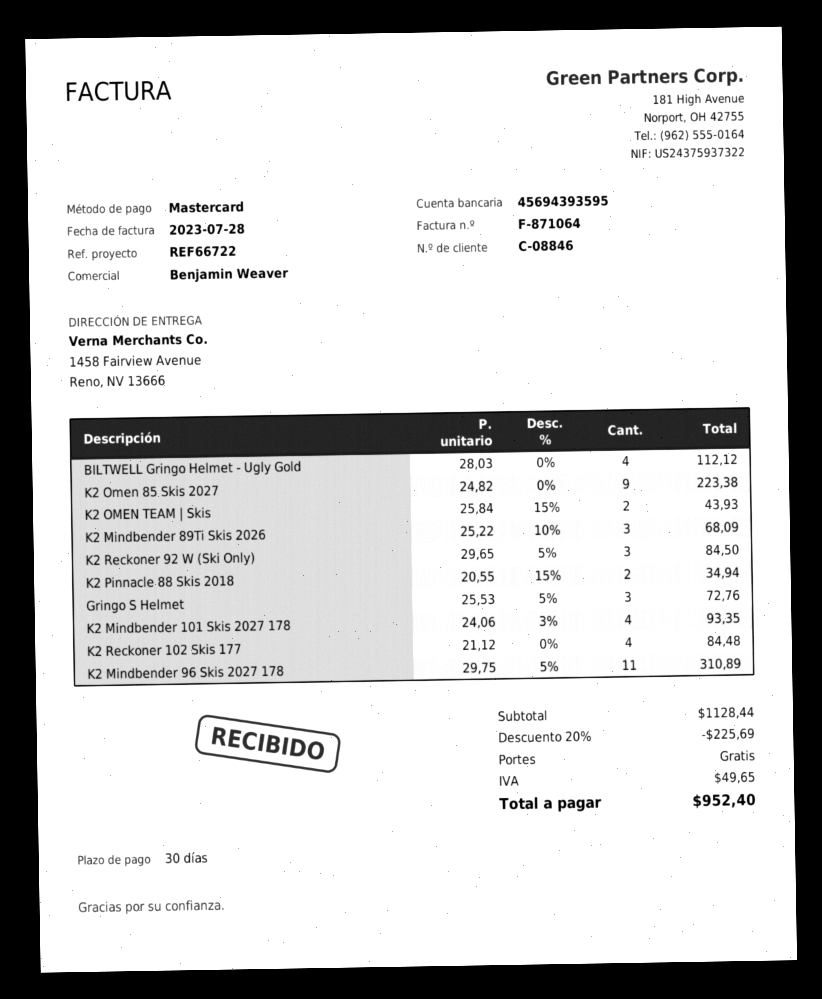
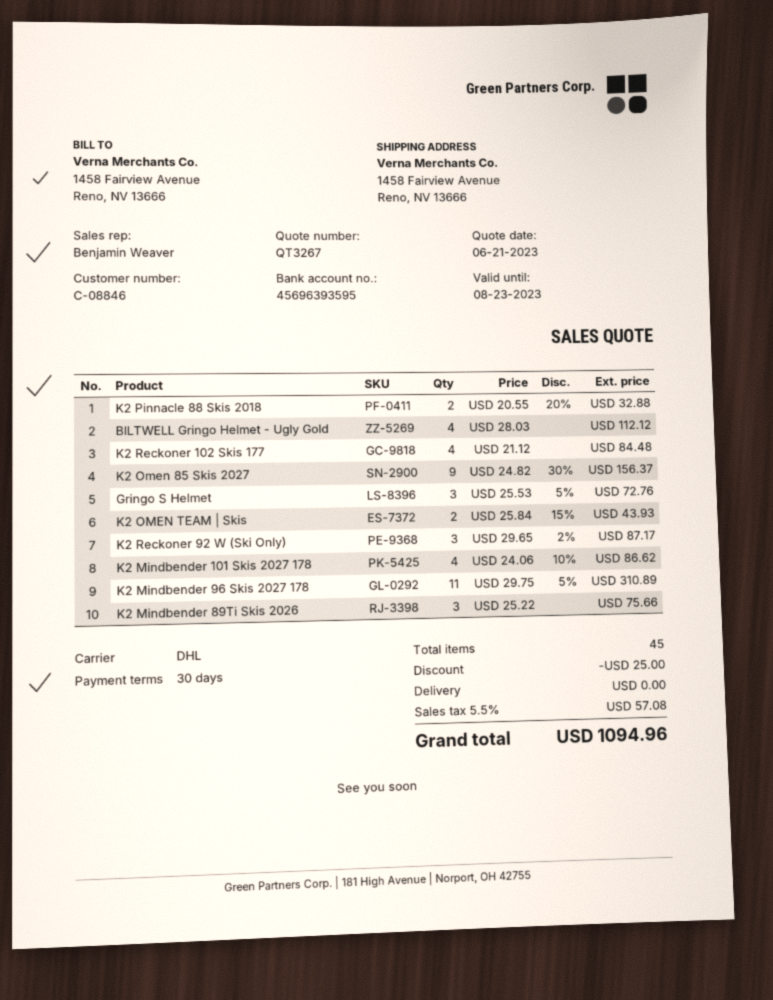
bank account: 45694393595 -> 45696393595
K2 Omen 85 Skis 2027: 9 x 24.82 = 223.38 -> 9 x 24.82 - 30% = 156.37
K2 Mindbender 89Ti Skis 2026: 3 x 25.22 - 10% = 68.09 -> 3 x 25.22 = 75.66
K2 Reckoner 92 W (Ski Only): 3 x 29.65 - 5% = 84.50 -> 3 x 29.65 - 2% = 87.17
K2 Pinnacle 88 Skis 2018: 2 x 20.55 - 15% = 34.94 -> 2 x 20.55 - 20% = 32.88
K2 Mindbender 101 Skis 2027 178: 4 x 24.06 - 3% = 93.35 -> 4 x 24.06 - 10% = 86.62
discount: 225.69 -> 25.00
tax: 49.65 -> 57.08
total: 952.40 -> 1094.96

